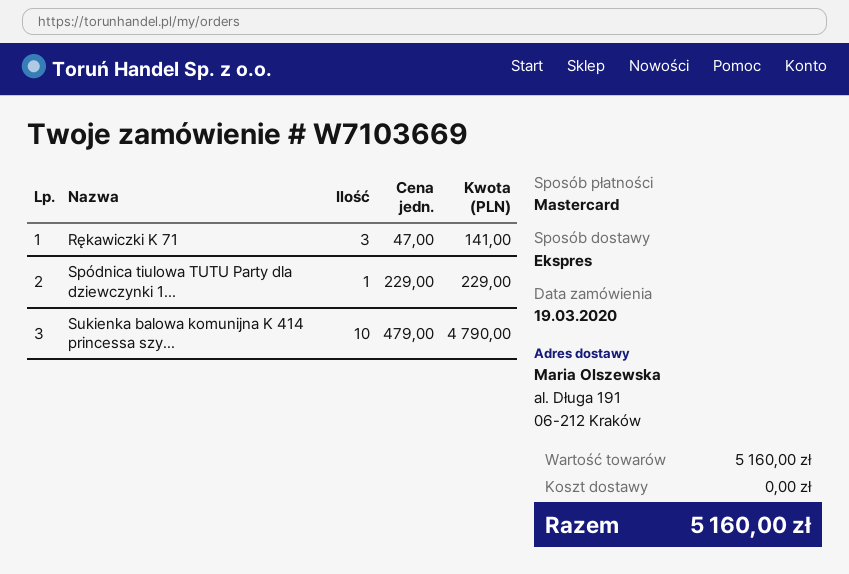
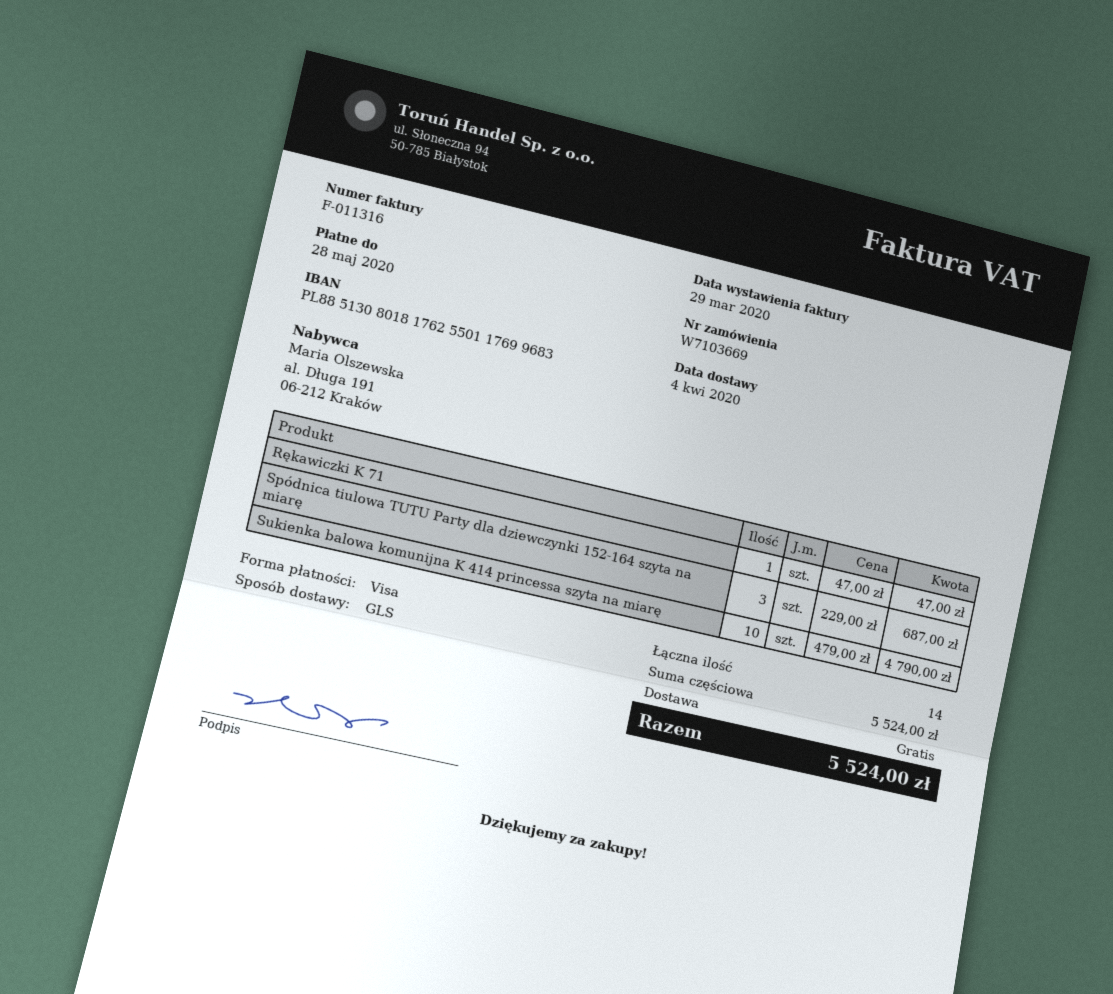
payment method: Mastercard -> Visa
shipping method: express -> GLS
Rękawiczki K 71: 3 x 47.00 = 141.00 -> 1 x 47.00 = 47.00
Spódnica tiulowa TUTU Party dla dziewczynki 1...: 1 x 229.00 = 229.00 -> 3 x 229.00 = 687.00
subtotal: 5160.00 -> 5524.00
total: 5160.00 -> 5524.00

